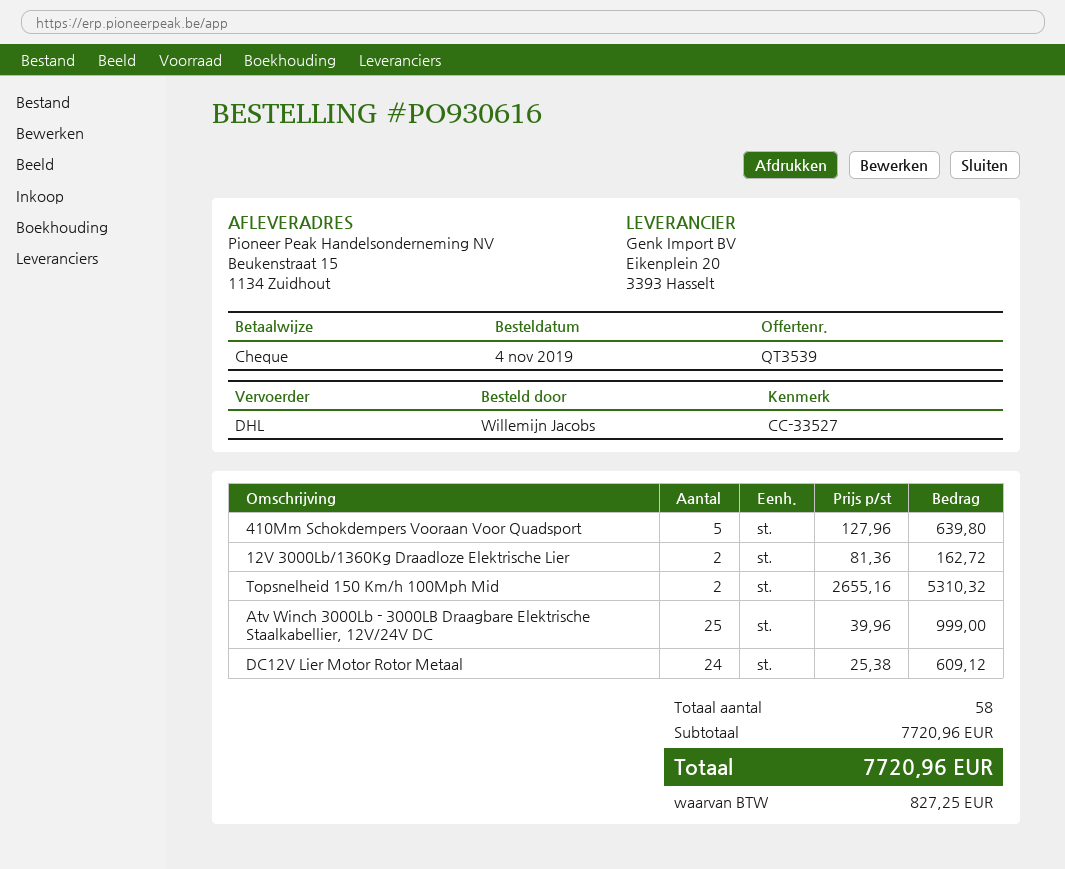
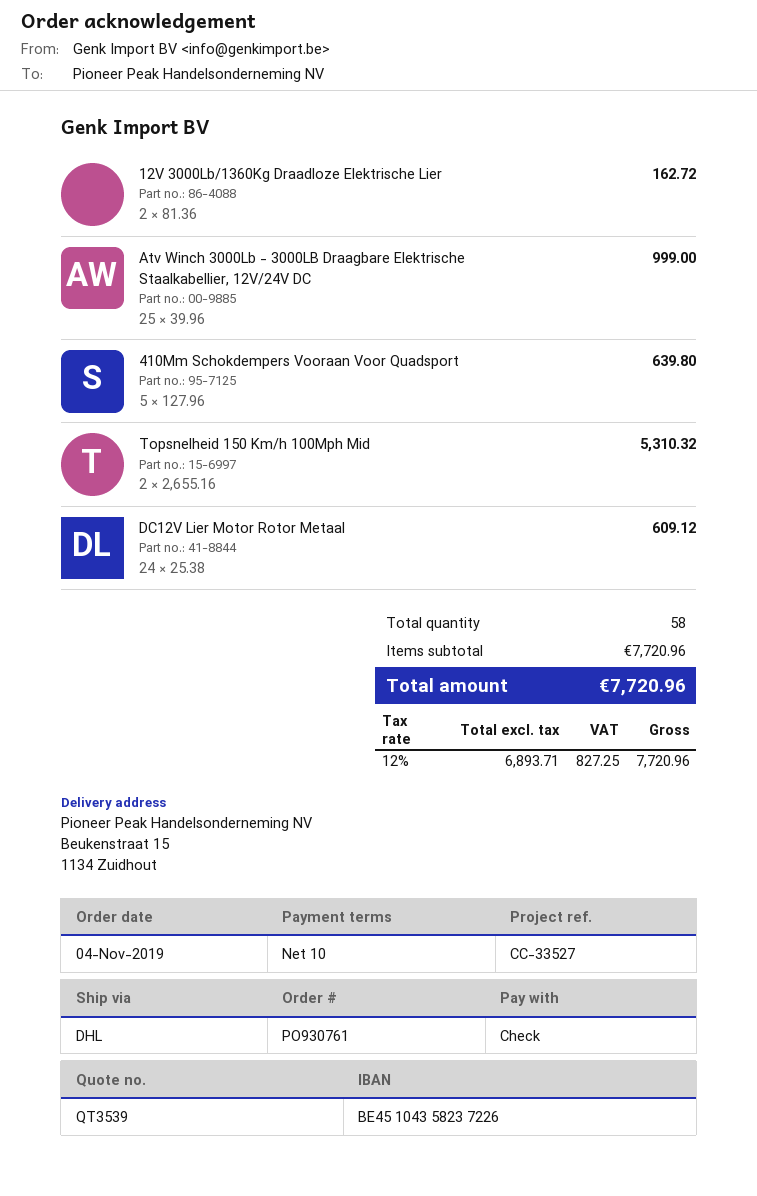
order number: PO930616 -> PO930761

